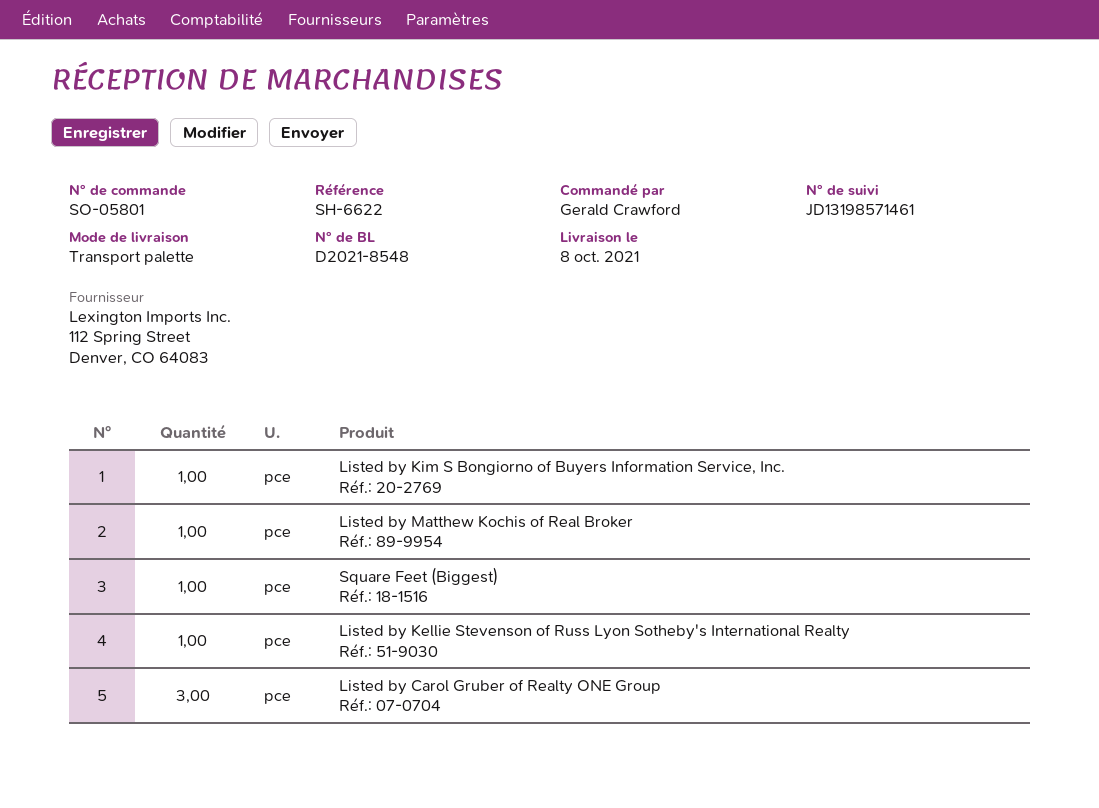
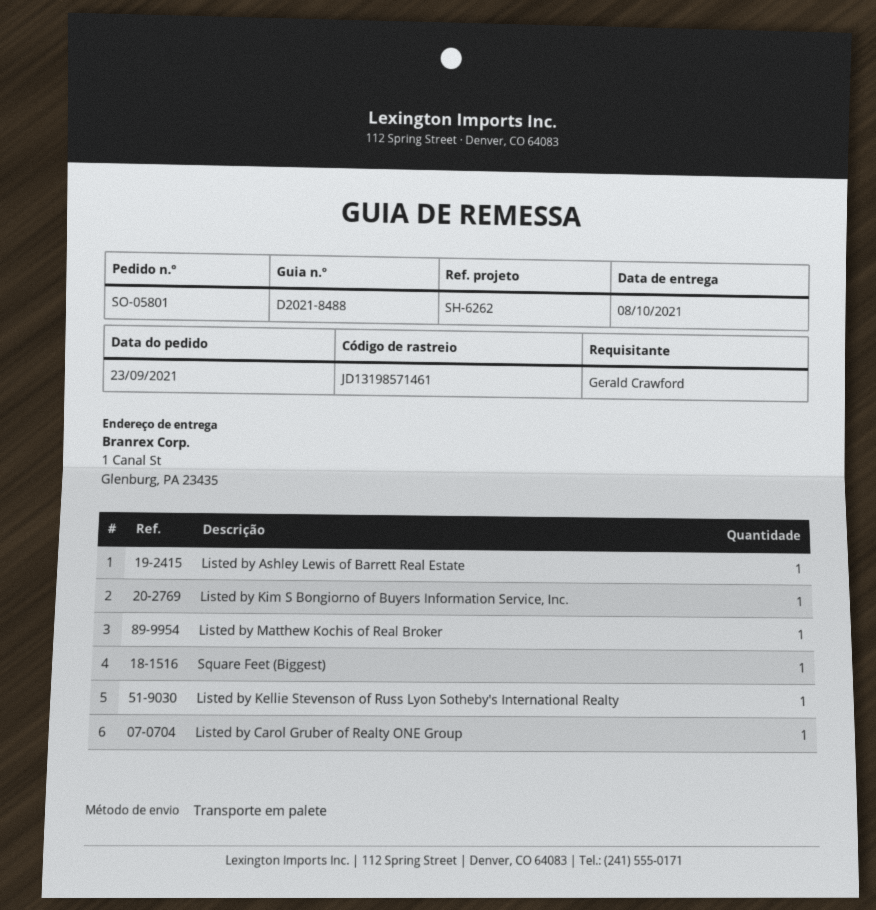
delivery note number: D2021-8548 -> D2021-8488
reference: SH-6622 -> SH-6262
Listed by Carol Gruber of Realty ONE Group: 3 -> 1
Listed by Ashley Lewis of Barrett Real Estate: none -> 1

